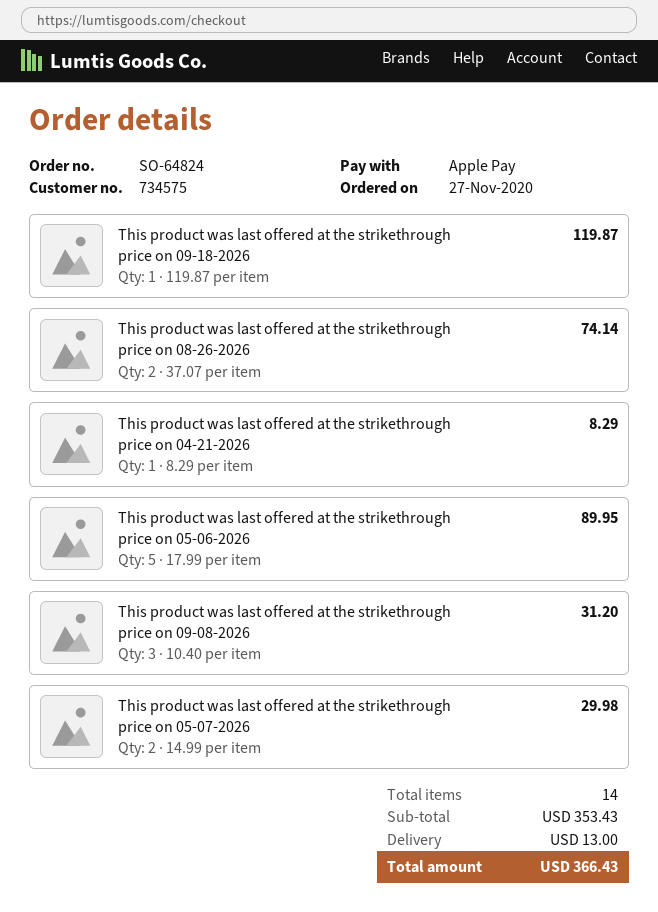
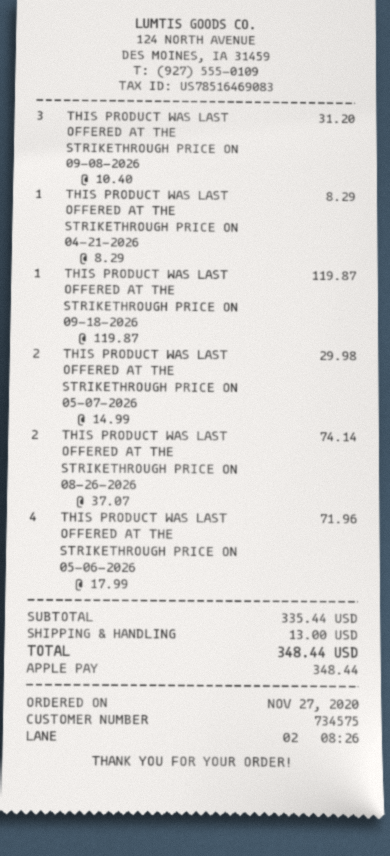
This product was last offered at the strikethrough price on 05-06-2026: 5 x 17.99 = 89.95 -> 4 x 17.99 = 71.96
subtotal: 353.43 -> 335.44
total: 366.43 -> 348.44

